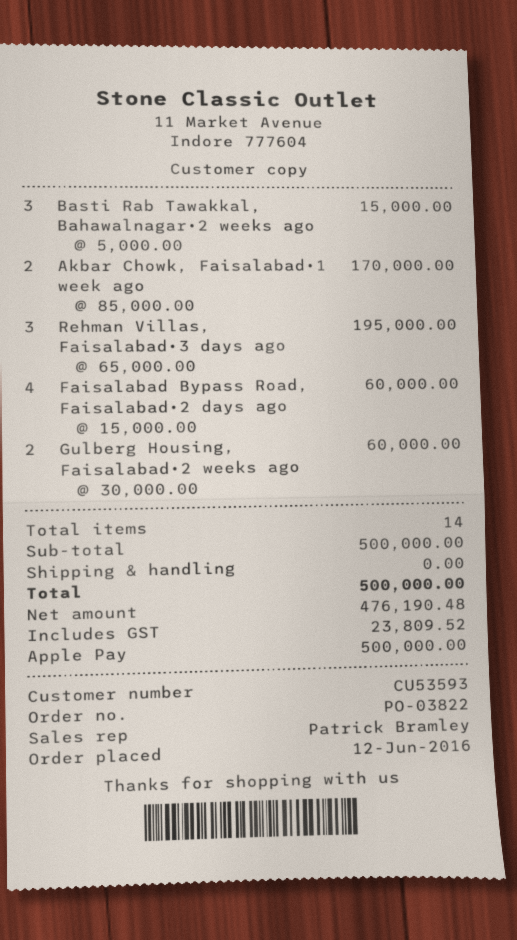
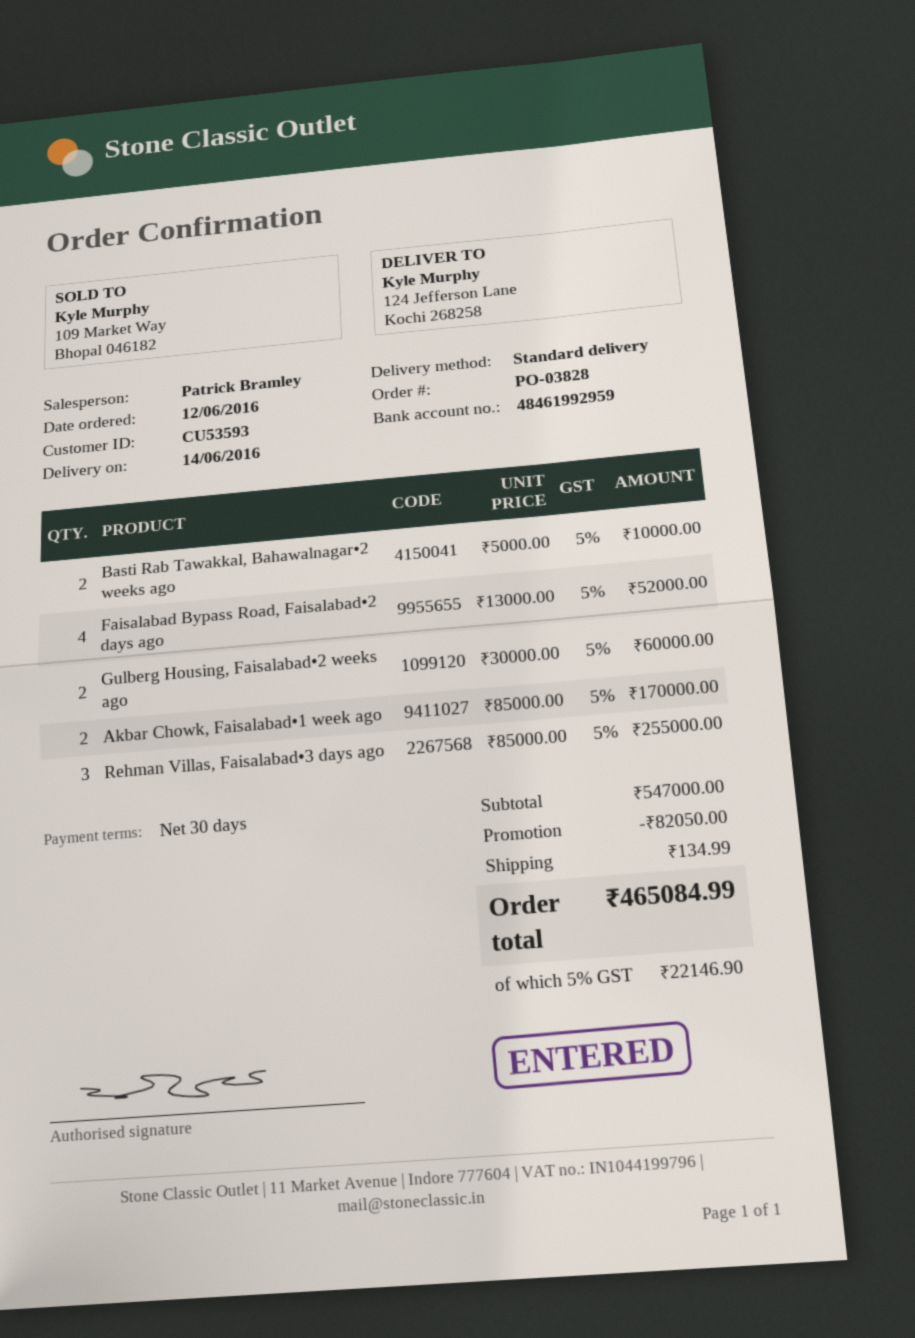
order number: PO-03822 -> PO-03828
Basti Rab Tawakkal, Bahawalnagar•2 weeks ago: 3 x 5000.00 = 15000.00 -> 2 x 5000.00 = 10000.00
Rehman Villas, Faisalabad•3 days ago: 3 x 65000.00 = 195000.00 -> 3 x 85000.00 = 255000.00
Faisalabad Bypass Road, Faisalabad•2 days ago: 4 x 15000.00 = 60000.00 -> 4 x 13000.00 = 52000.00
subtotal: 500000.00 -> 547000.00
discount: none -> 82050.00
shipping: 0.00 -> 134.99
tax: 23809.52 -> 22146.90
total: 500000.00 -> 465084.99

